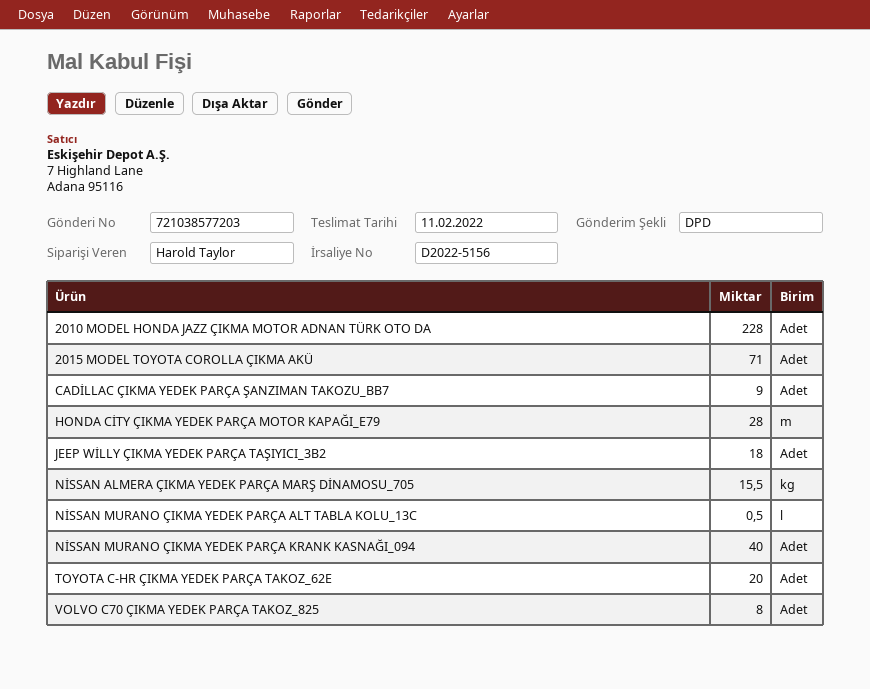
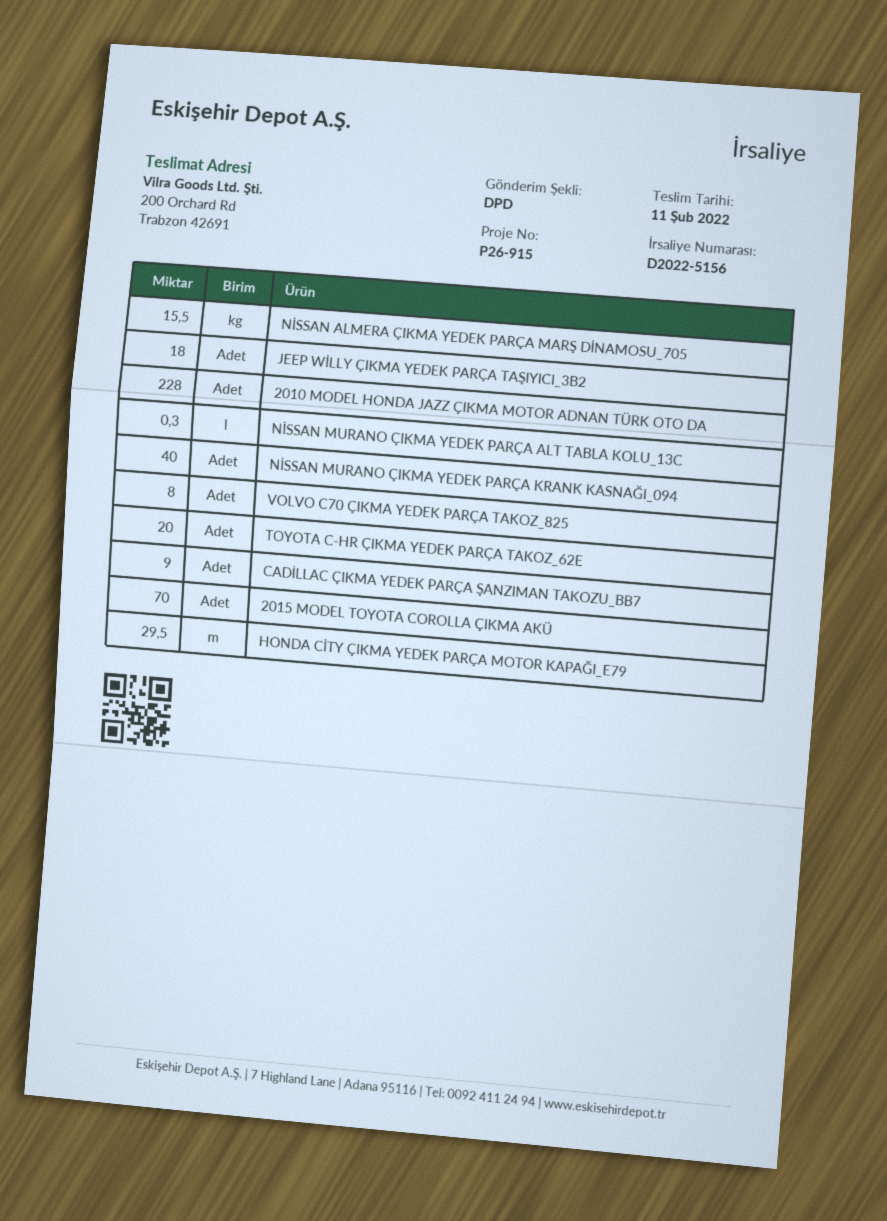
2015 MODEL TOYOTA COROLLA ÇIKMA AKÜ: 71 -> 70
HONDA CİTY ÇIKMA YEDEK PARÇA MOTOR KAPAĞI_E79: 28 -> 29.5
NİSSAN MURANO ÇIKMA YEDEK PARÇA ALT TABLA KOLU_13C: 0.5 -> 0.3

